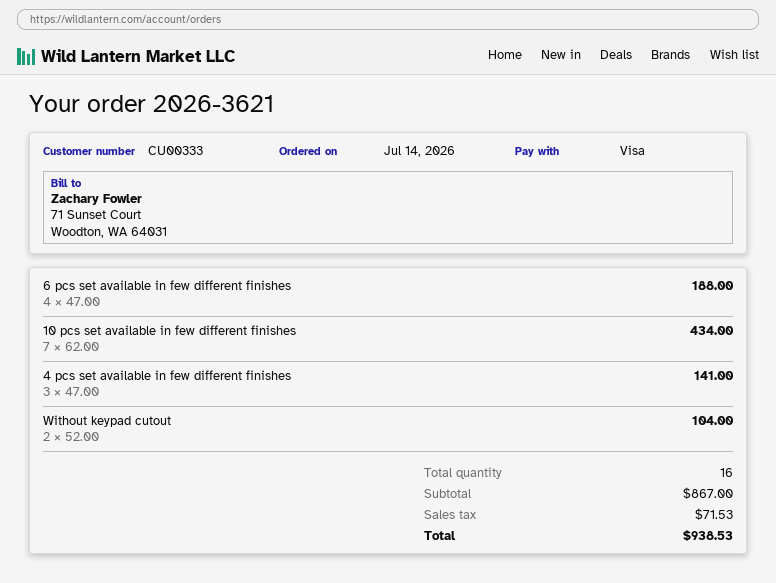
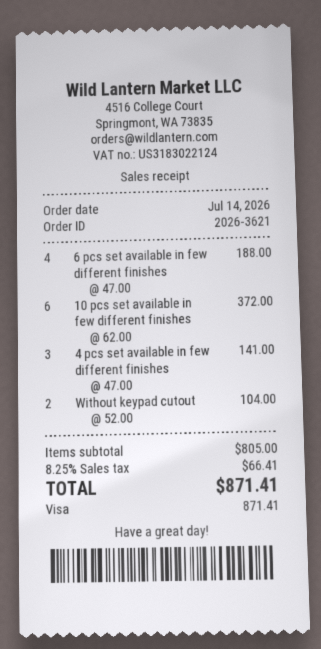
10 pcs set available in few different finishes: 7 x 62.00 = 434.00 -> 6 x 62.00 = 372.00
subtotal: 867.00 -> 805.00
tax: 71.53 -> 66.41
total: 938.53 -> 871.41

